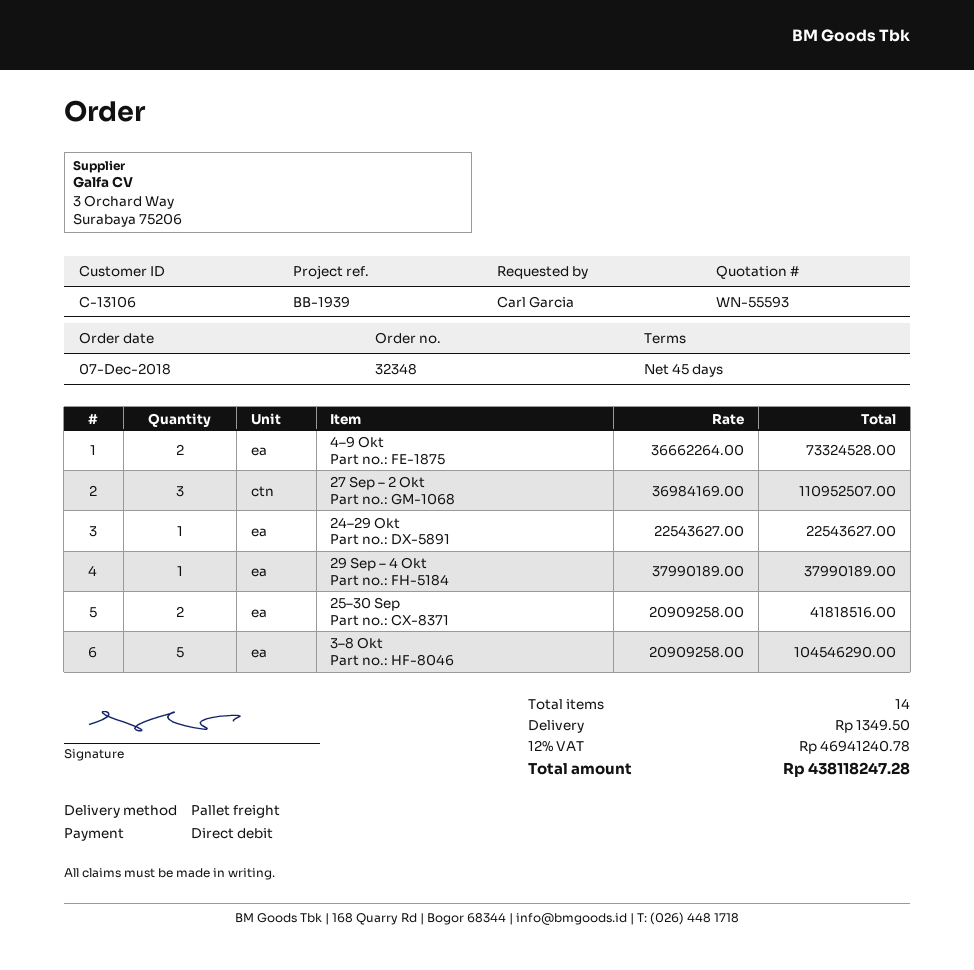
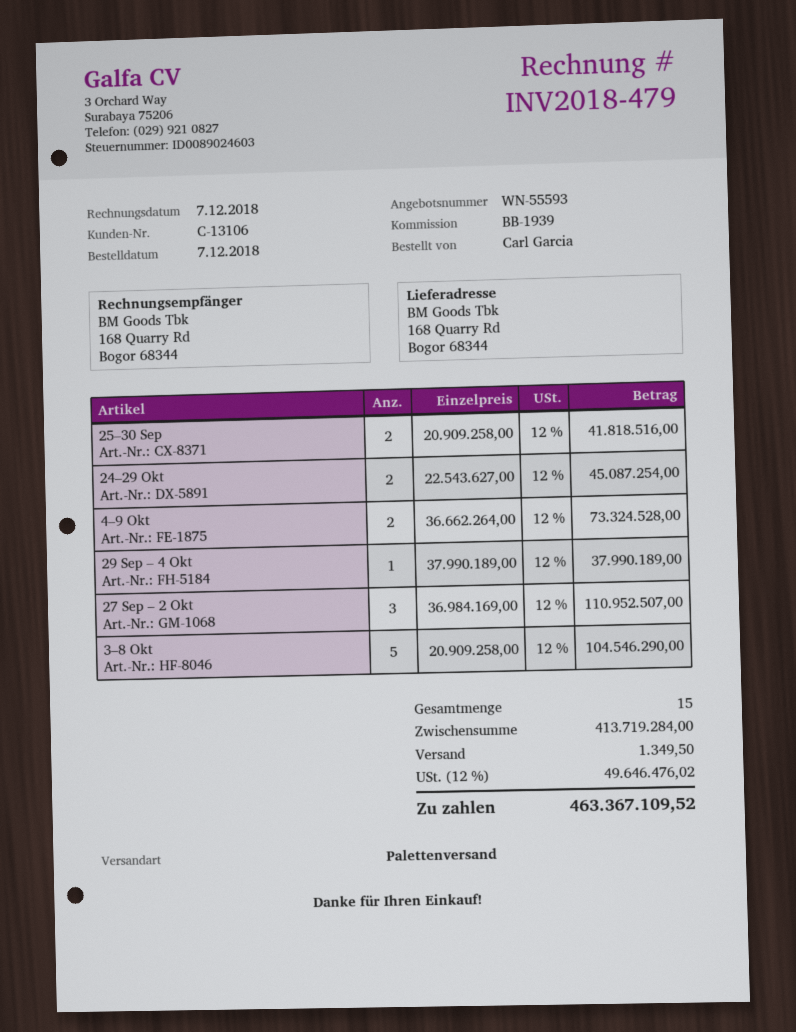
24–29 Okt: 1 x 22543627.00 = 22543627.00 -> 2 x 22543627.00 = 45087254.00
total quantity: 14 -> 15
tax: 12% = 46941240.78 -> 12% = 49646476.02
total: 438118247.28 -> 463367109.52

